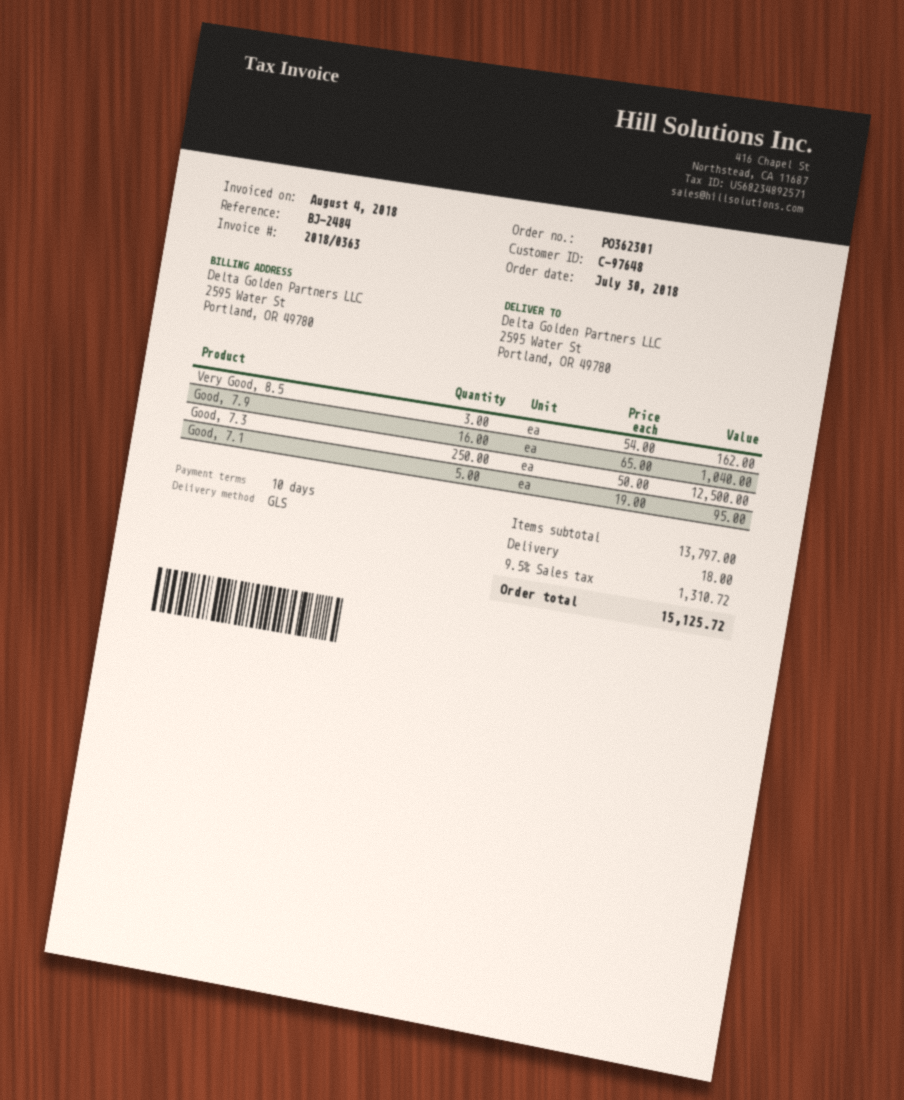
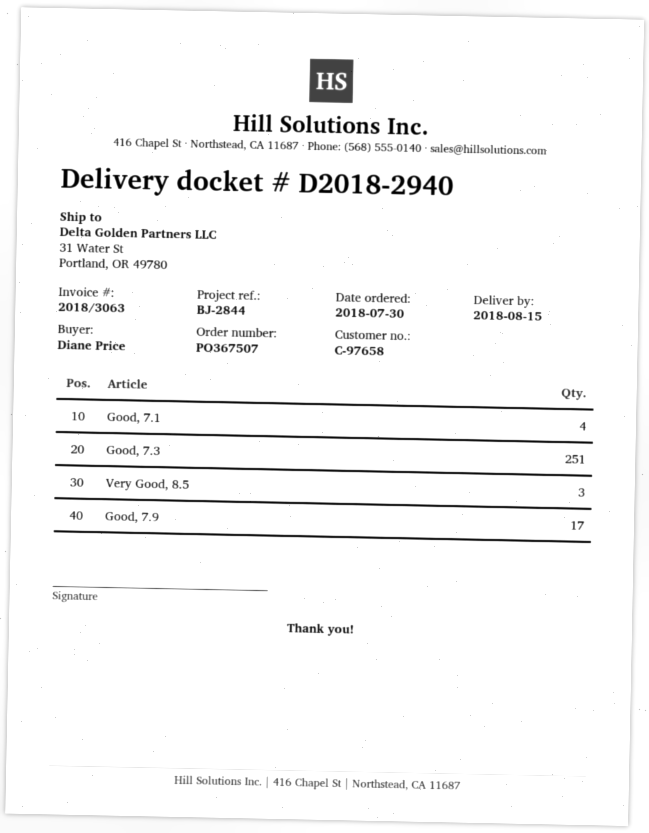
order number: PO362301 -> PO367507
invoice number: 2018/0363 -> 2018/3063
customer number: C-97648 -> C-97658
reference: BJ-2484 -> BJ-2844
ship to: 2595 Water St, Portland, OR 49780 -> 31 Water St, Portland, OR 49780
Good, 7.9: 16 -> 17
Good, 7.3: 250 -> 251
Good, 7.1: 5 -> 4

